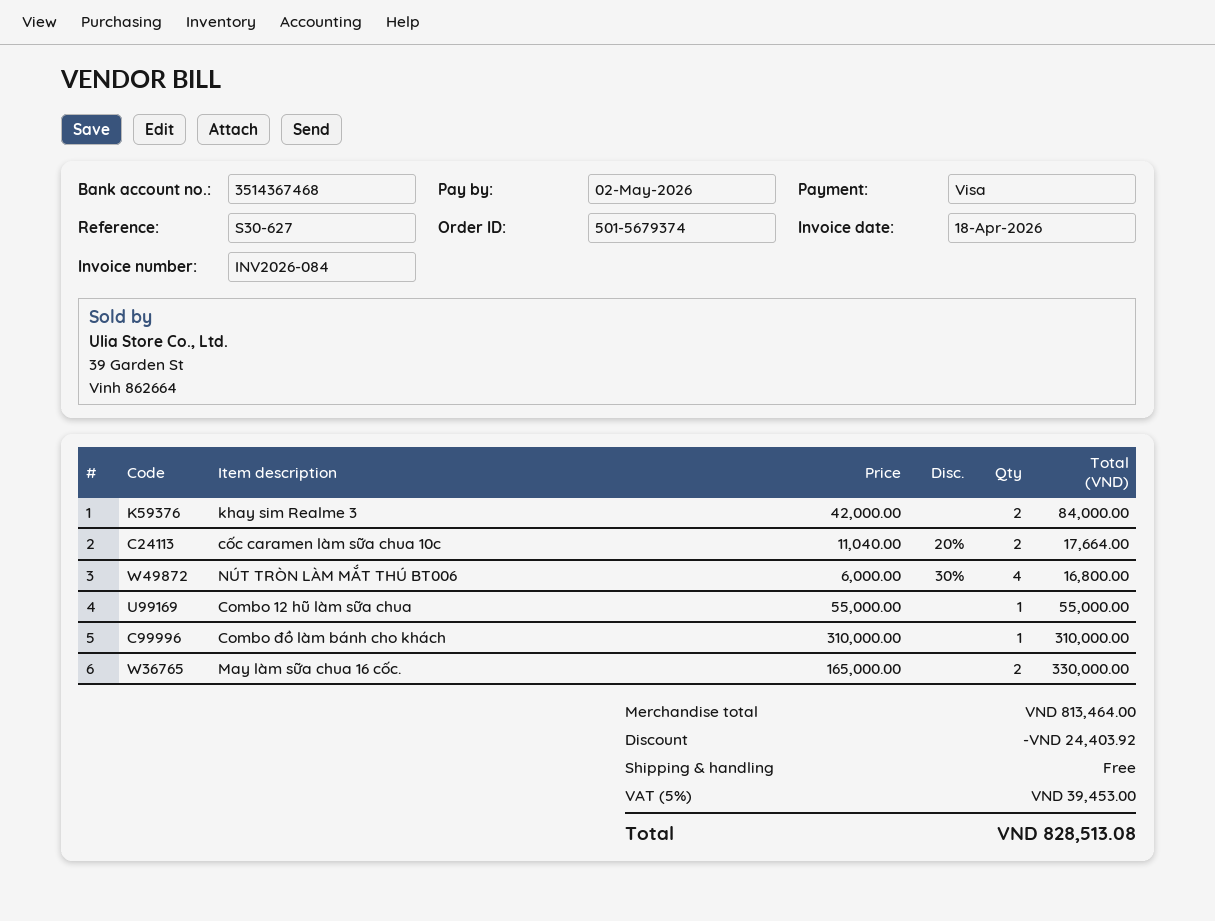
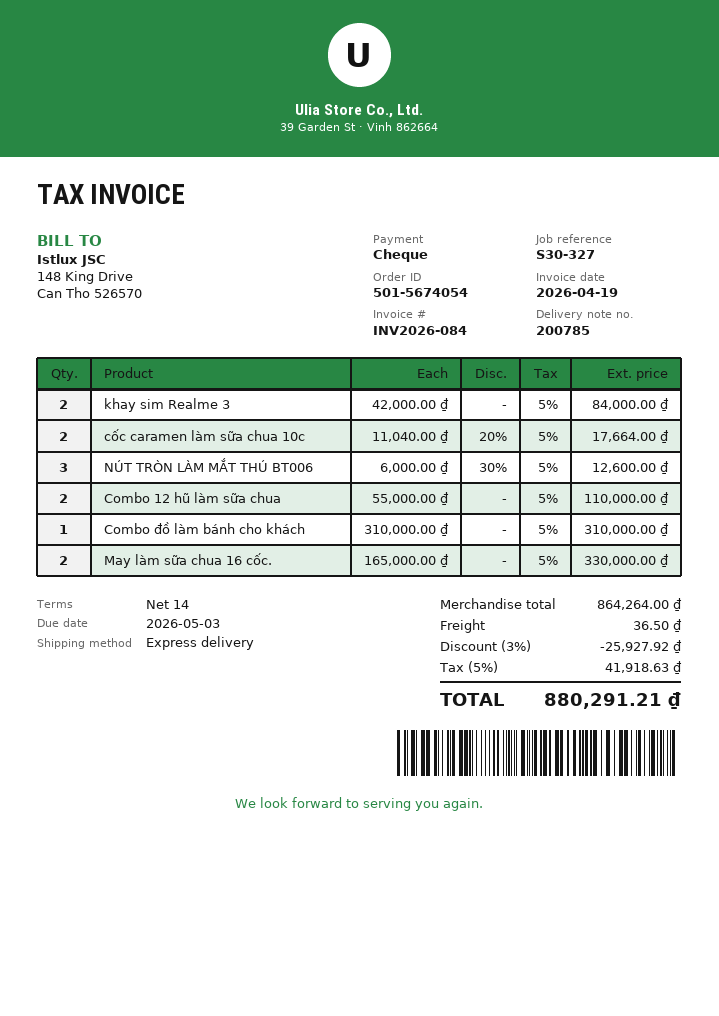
order number: 501-5679374 -> 501-5674054
invoice date: 2026-04-18 -> 2026-04-19
due date: 2026-05-02 -> 2026-05-03
reference: S30-627 -> S30-327
payment method: Visa -> cheque
NÚT TRÒN LÀM MẮT THÚ BT006: 4 x 6000.00 - 30% = 16800.00 -> 3 x 6000.00 - 30% = 12600.00
Combo 12 hũ làm sữa chua: 1 x 55000.00 = 55000.00 -> 2 x 55000.00 = 110000.00
subtotal: 813464.00 -> 864264.00
discount: 24403.92 -> 25927.92
shipping: 0.00 -> 36.50
tax: 5% = 39453.00 -> 5% = 41918.63
total: 828513.08 -> 880291.21

